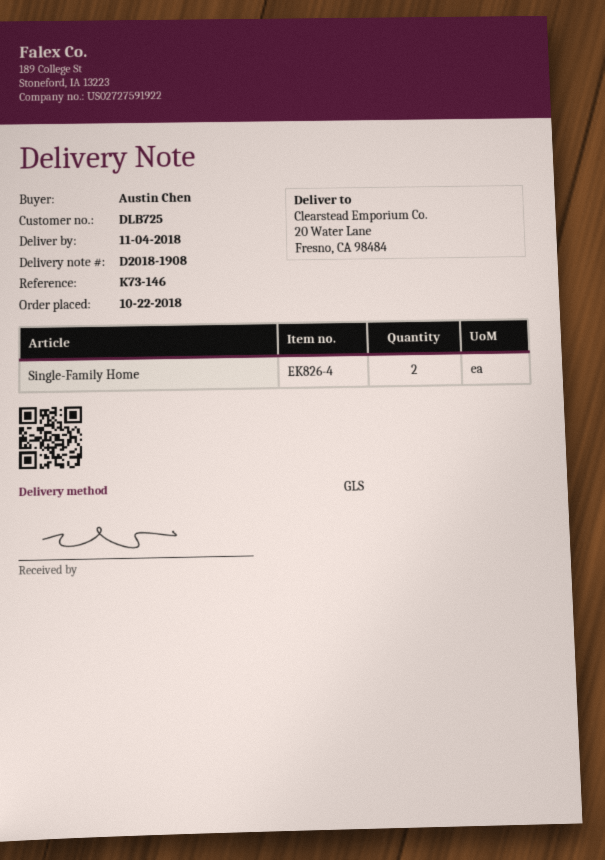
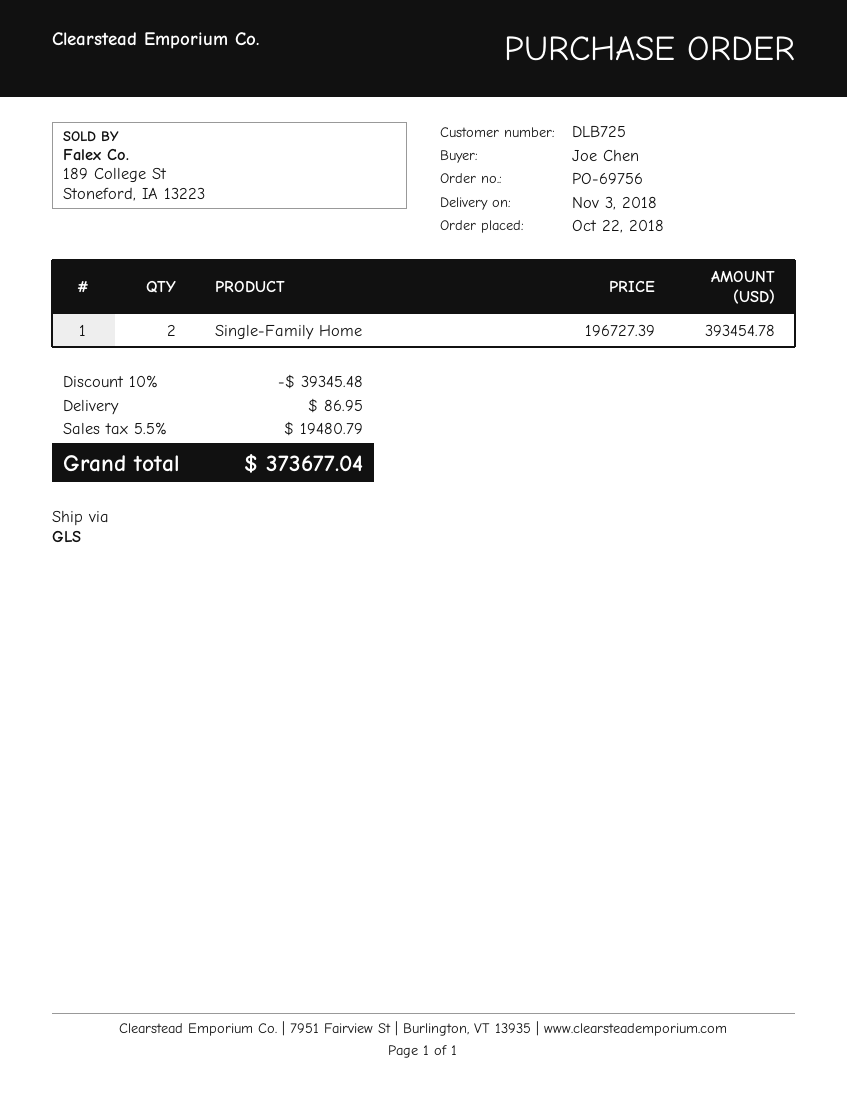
delivery date: 2018-11-04 -> 2018-11-03
ordered by: Austin Chen -> Joe Chen

